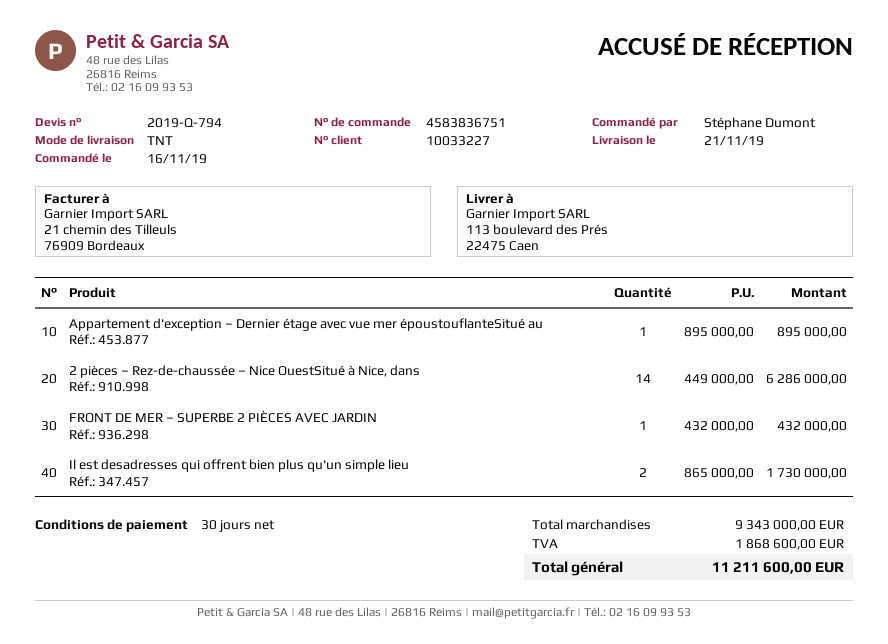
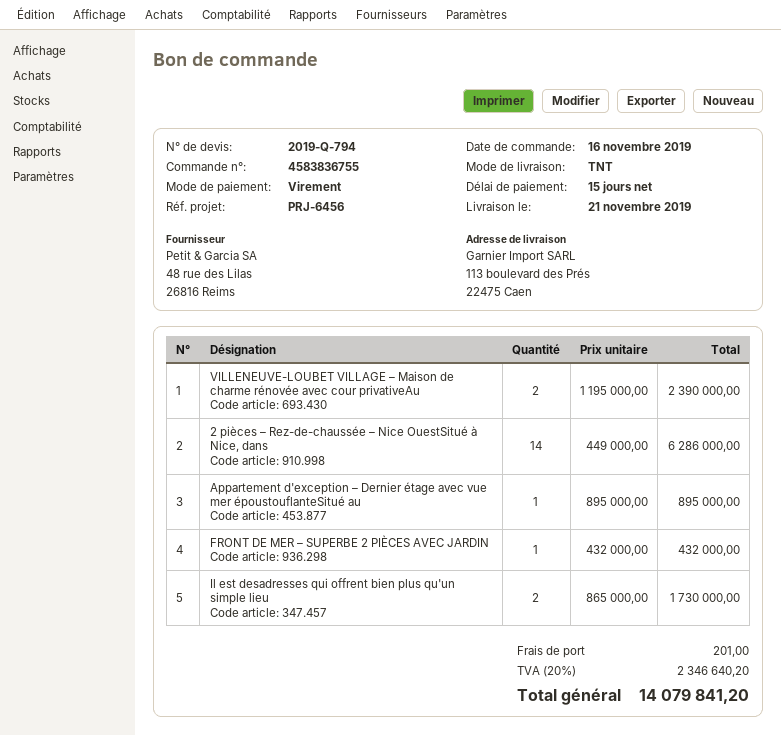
order number: 4583836751 -> 4583836755
payment terms: 30 days -> 15 days
VILLENEUVE-LOUBET VILLAGE – Maison de charme rénovée avec cour privativeAu: none -> 2 x 1195000.00 = 2390000.00
shipping: none -> 201.00
tax: 1868600.00 -> 2346640.20
total: 11211600.00 -> 14079841.20

